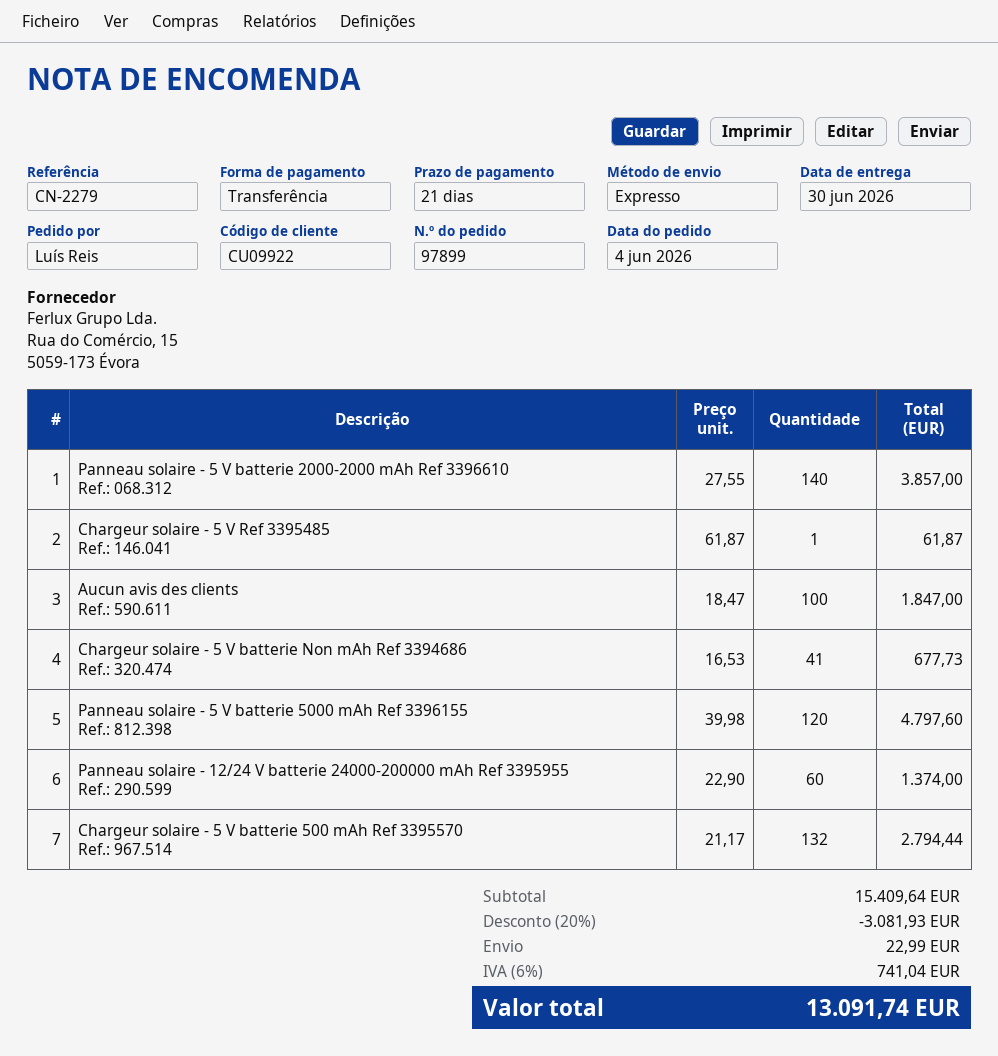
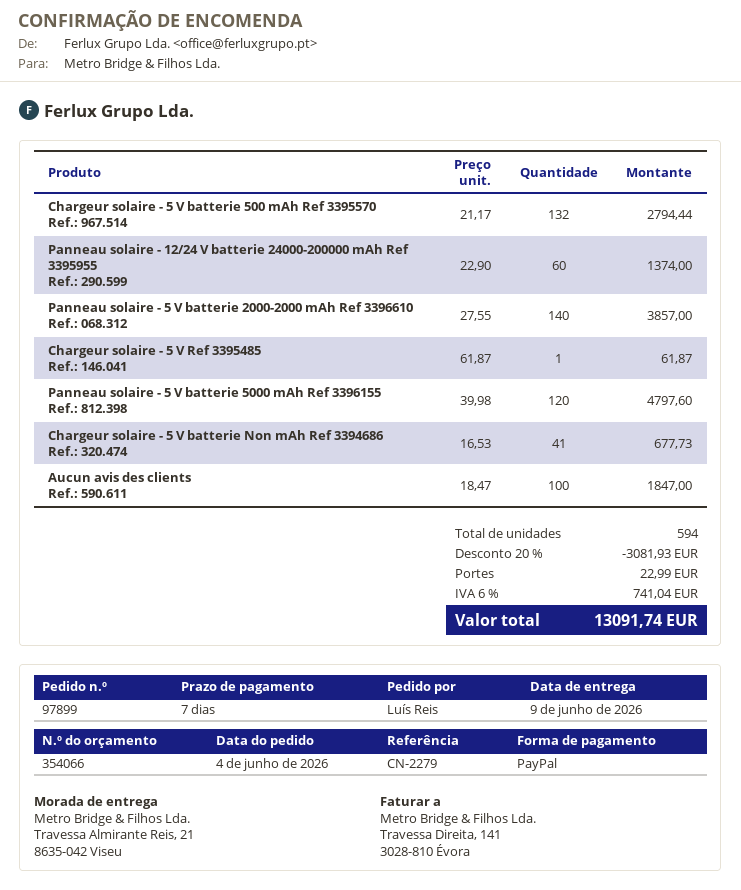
delivery date: 2026-06-30 -> 2026-06-09
payment terms: 21 days -> 7 days
payment method: bank transfer -> PayPal

